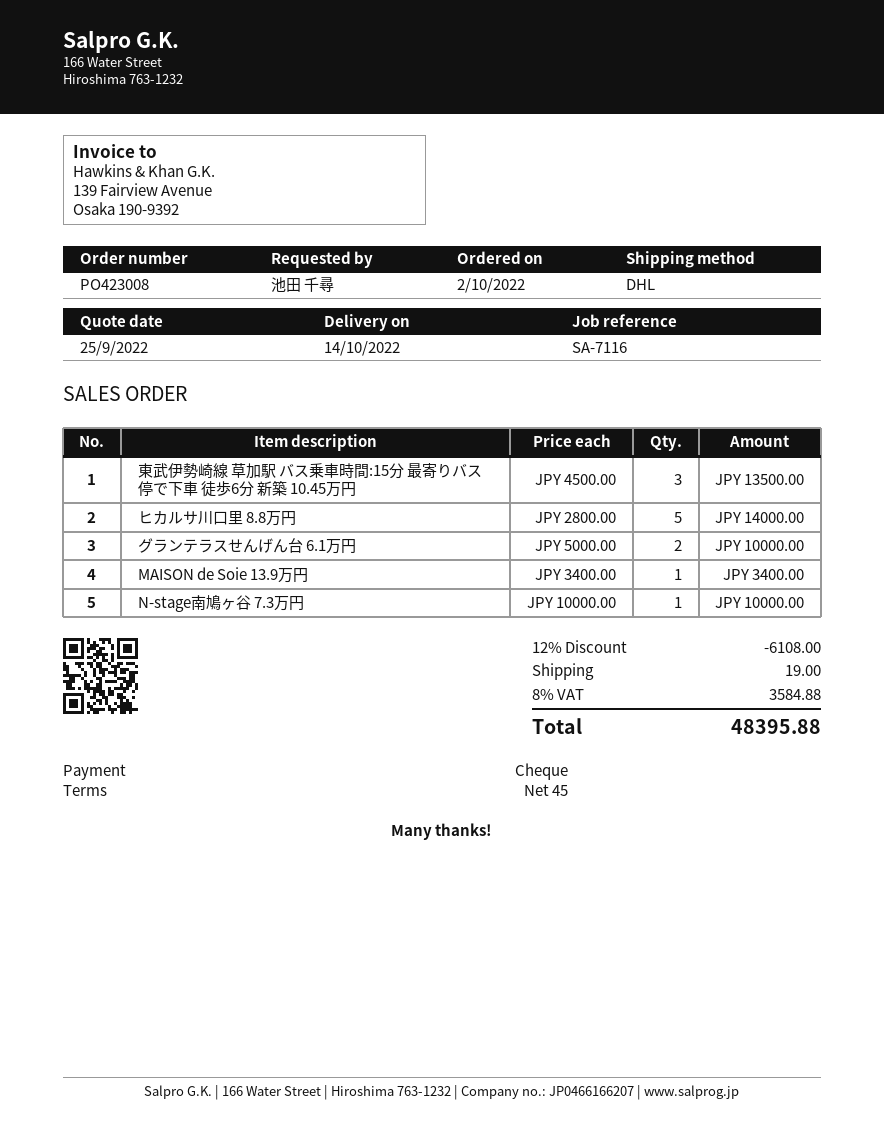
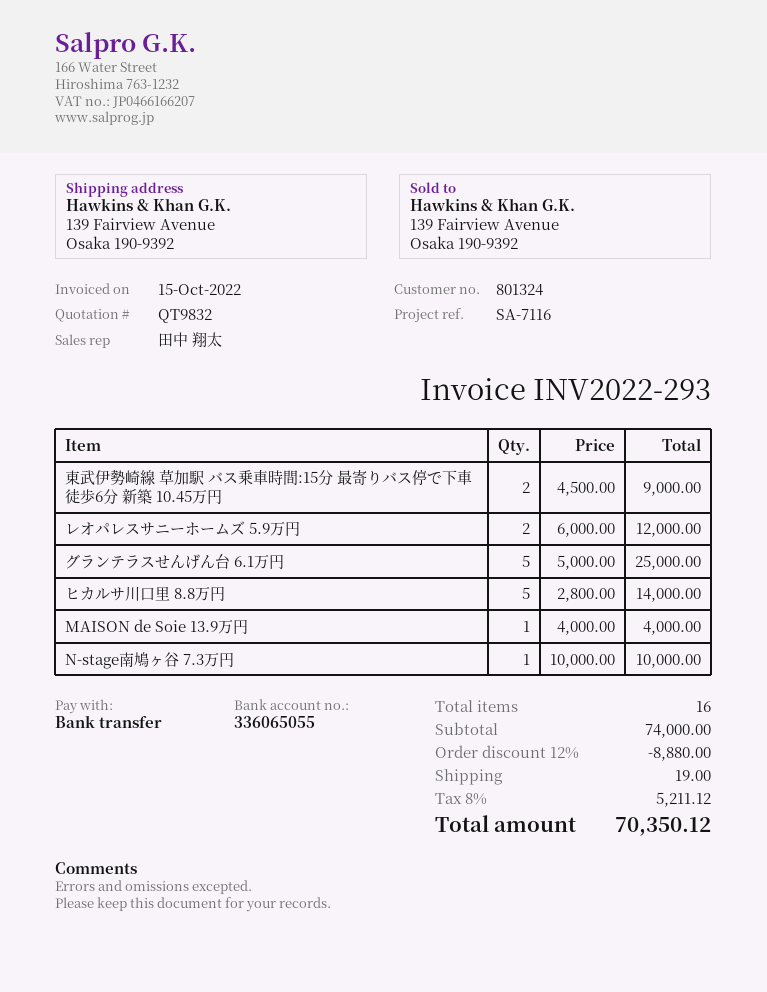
payment method: cheque -> bank transfer
東武伊勢崎線 草加駅 バス乗車時間:15分 最寄りバス停で下車 徒歩6分 新築 10.45万円: 3 x 4500.00 = 13500.00 -> 2 x 4500.00 = 9000.00
グランテラスせんげん台 6.1万円: 2 x 5000.00 = 10000.00 -> 5 x 5000.00 = 25000.00
MAISON de Soie 13.9万円: 1 x 3400.00 = 3400.00 -> 1 x 4000.00 = 4000.00
レオパレスサニーホームズ 5.9万円: none -> 2 x 6000.00 = 12000.00
discount: 12% = 6108.00 -> 12% = 8880.00
tax: 8% = 3584.88 -> 8% = 5211.12
total: 48395.88 -> 70350.12

